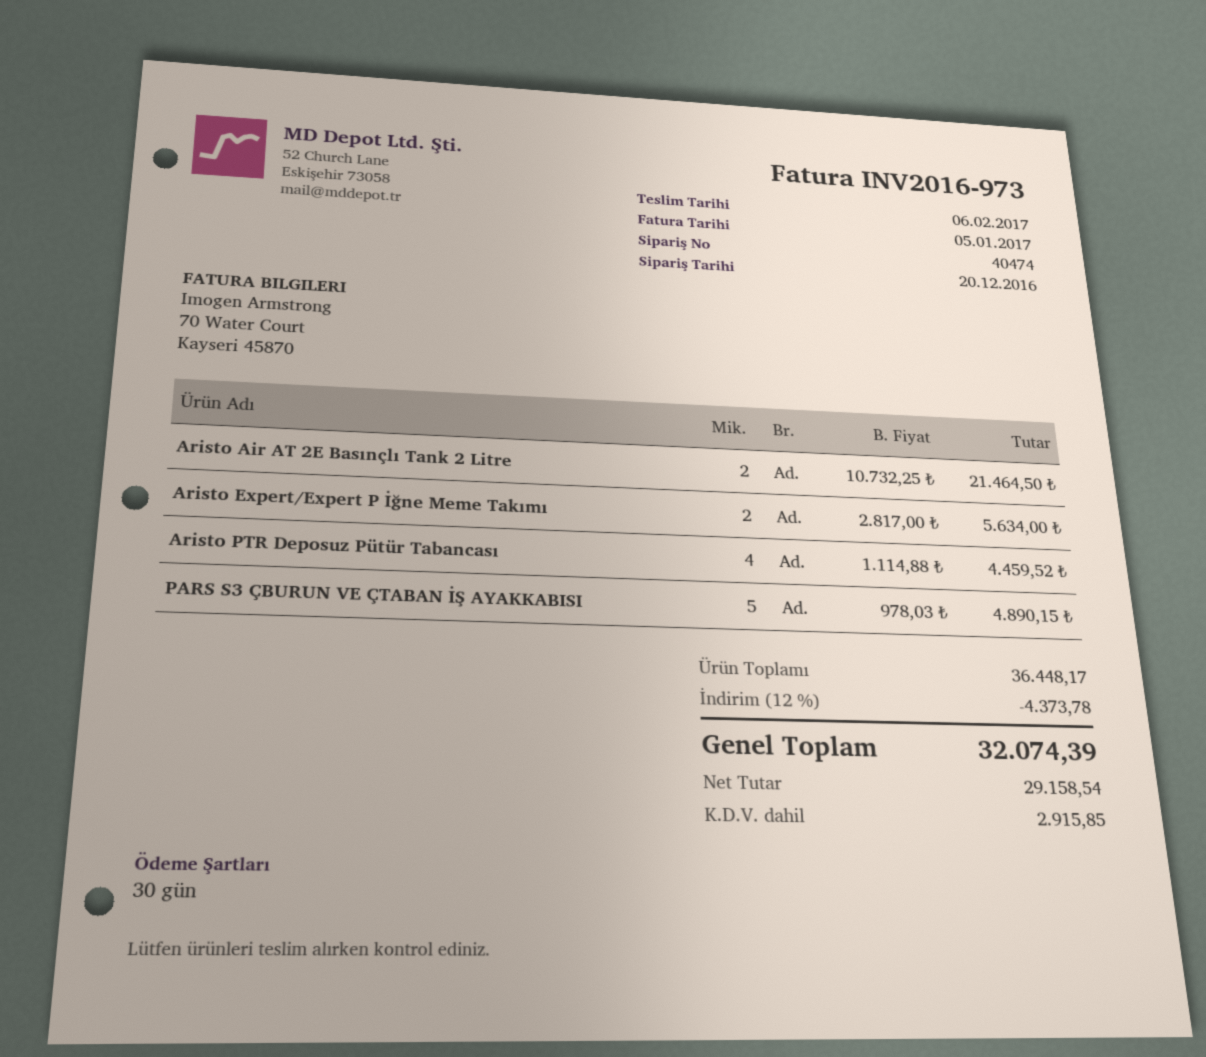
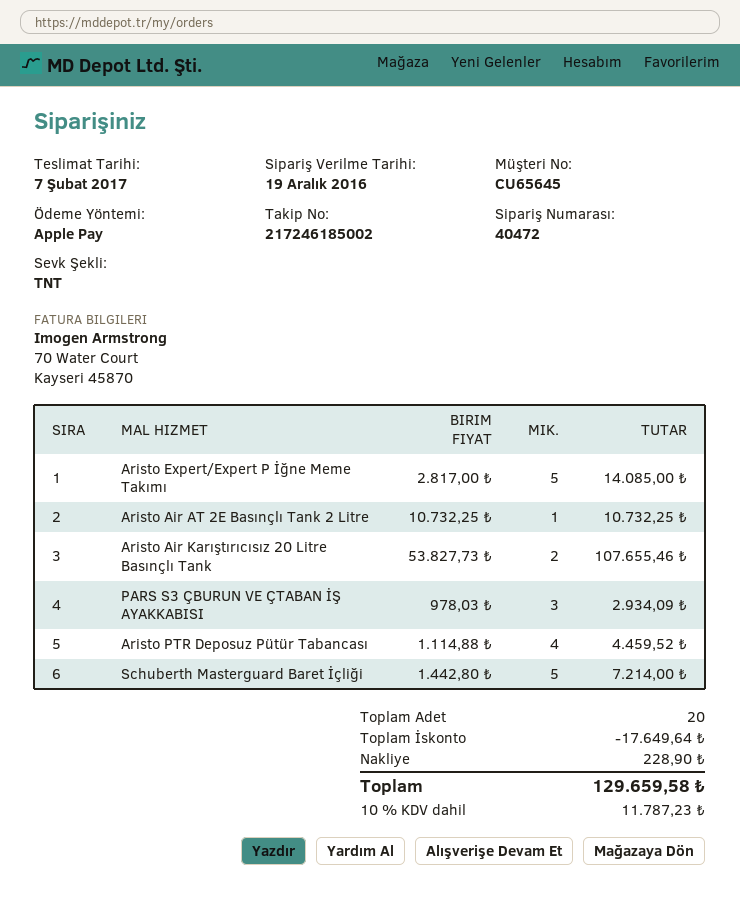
order number: 40474 -> 40472
order date: 2016-12-20 -> 2016-12-19
delivery date: 2017-02-06 -> 2017-02-07
Aristo Air AT 2E Basınçlı Tank 2 Litre: 2 x 10732.25 = 21464.50 -> 1 x 10732.25 = 10732.25
Aristo Expert/Expert P İğne Meme Takımı: 2 x 2817.00 = 5634.00 -> 5 x 2817.00 = 14085.00
PARS S3 ÇBURUN VE ÇTABAN İŞ AYAKKABISI: 5 x 978.03 = 4890.15 -> 3 x 978.03 = 2934.09
Aristo Air Karıştırıcısız 20 Litre Basınçlı Tank: none -> 2 x 53827.73 = 107655.46
Schuberth Masterguard Baret İçliği: none -> 5 x 1442.80 = 7214.00
discount: 4373.78 -> 17649.64
shipping: none -> 228.90
tax: 2915.85 -> 11787.23
total: 32074.39 -> 129659.58

